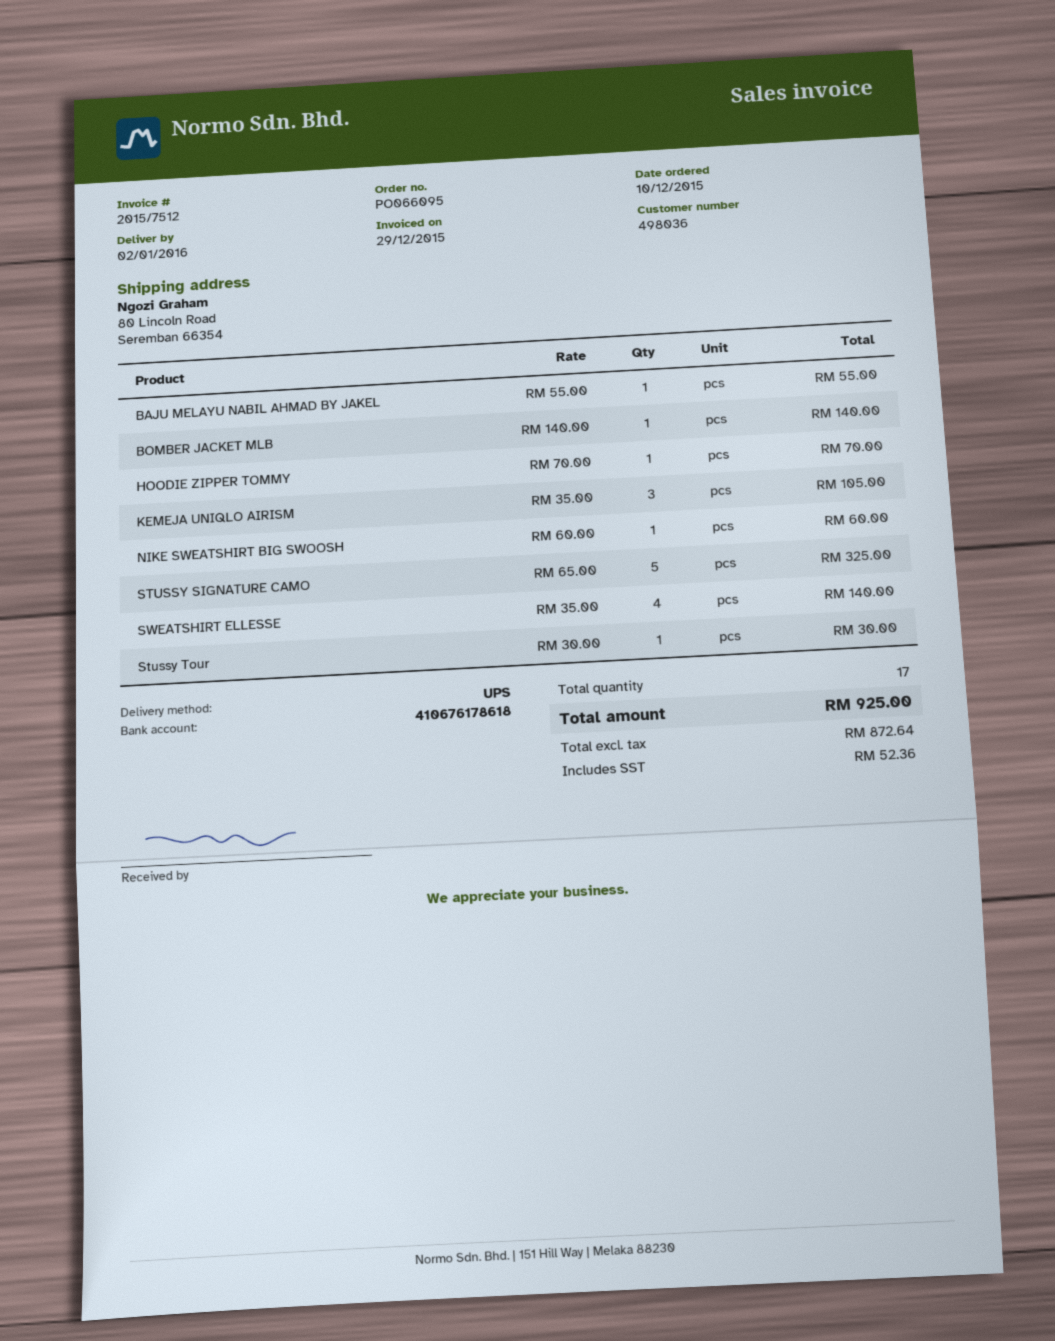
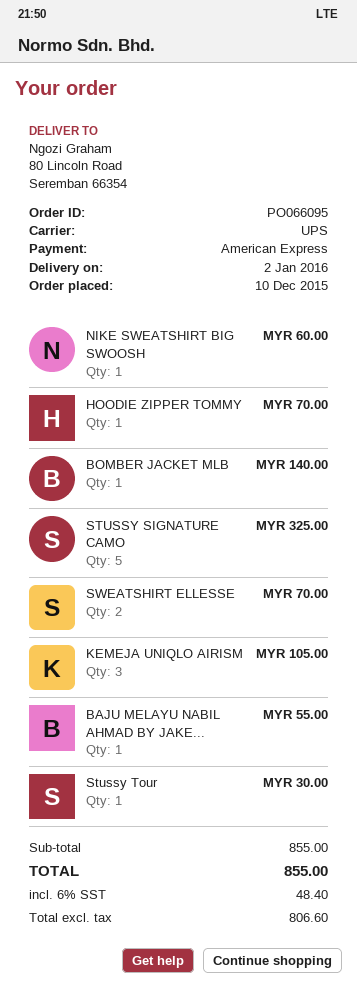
SWEATSHIRT ELLESSE: 4 for 140.00 -> 2 for 70.00
net: 872.64 -> 806.60
tax: 52.36 -> 48.40
total: 925.00 -> 855.00

